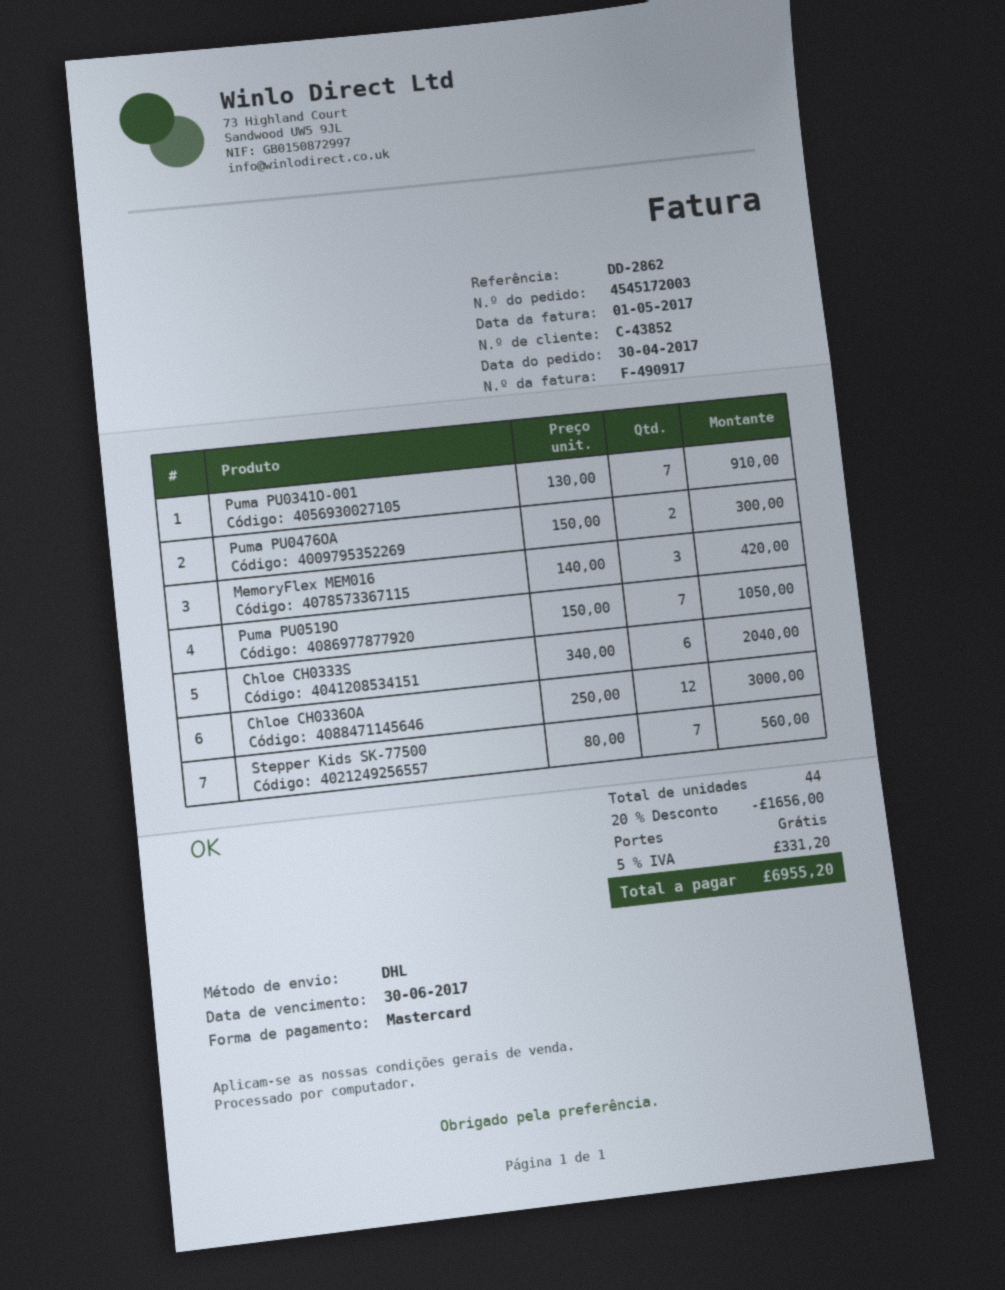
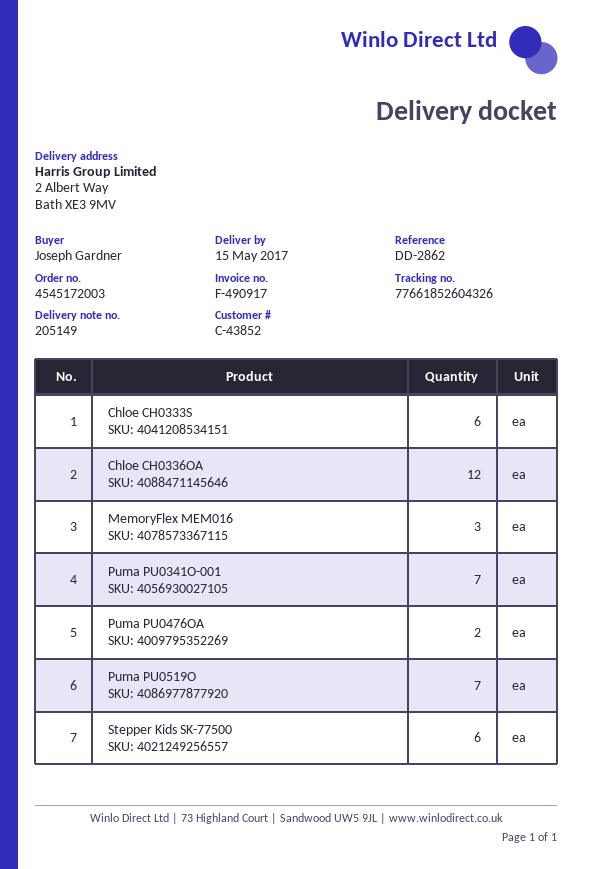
Stepper Kids SK-77500: 7 -> 6

